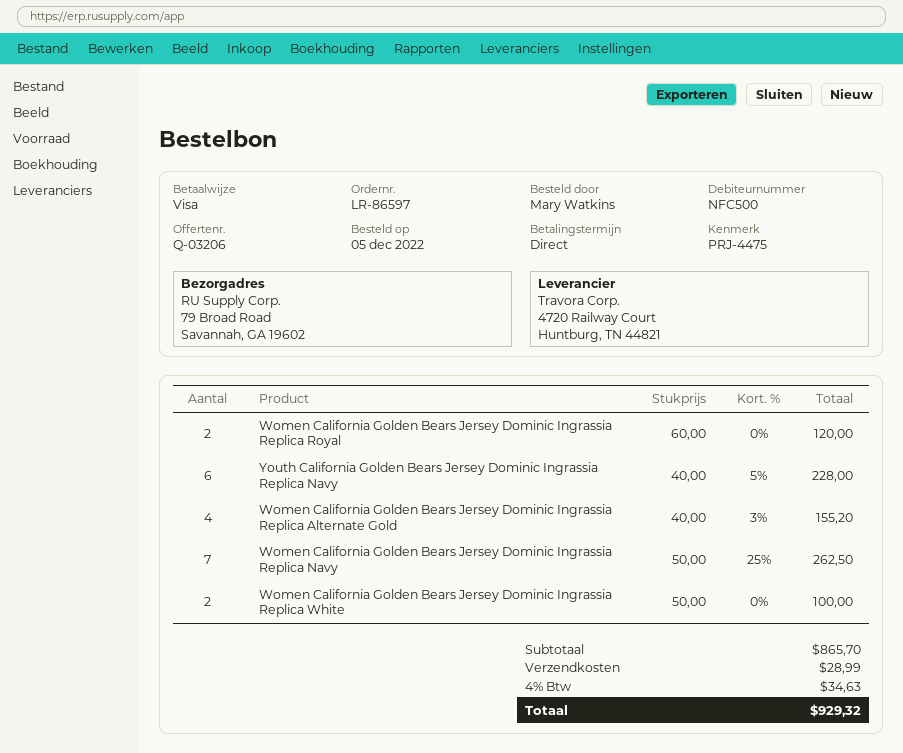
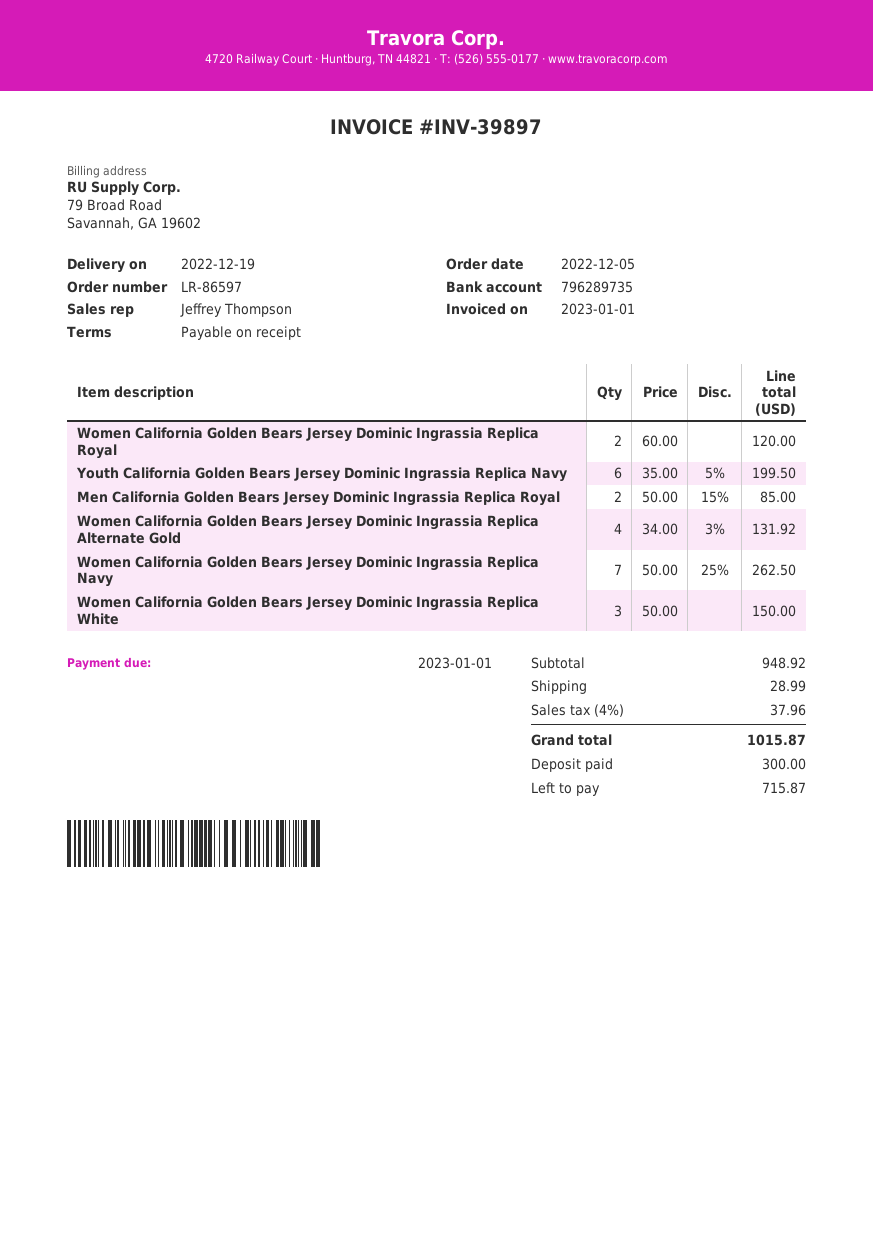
Youth California Golden Bears Jersey Dominic Ingrassia Replica Navy: 6 x 40.00 - 5% = 228.00 -> 6 x 35.00 - 5% = 199.50
Women California Golden Bears Jersey Dominic Ingrassia Replica Alternate Gold: 4 x 40.00 - 3% = 155.20 -> 4 x 34.00 - 3% = 131.92
Women California Golden Bears Jersey Dominic Ingrassia Replica White: 2 x 50.00 = 100.00 -> 3 x 50.00 = 150.00
Men California Golden Bears Jersey Dominic Ingrassia Replica Royal: none -> 2 x 50.00 - 15% = 85.00
subtotal: 865.70 -> 948.92
tax: 4% = 34.63 -> 4% = 37.96
total: 929.32 -> 1015.87

